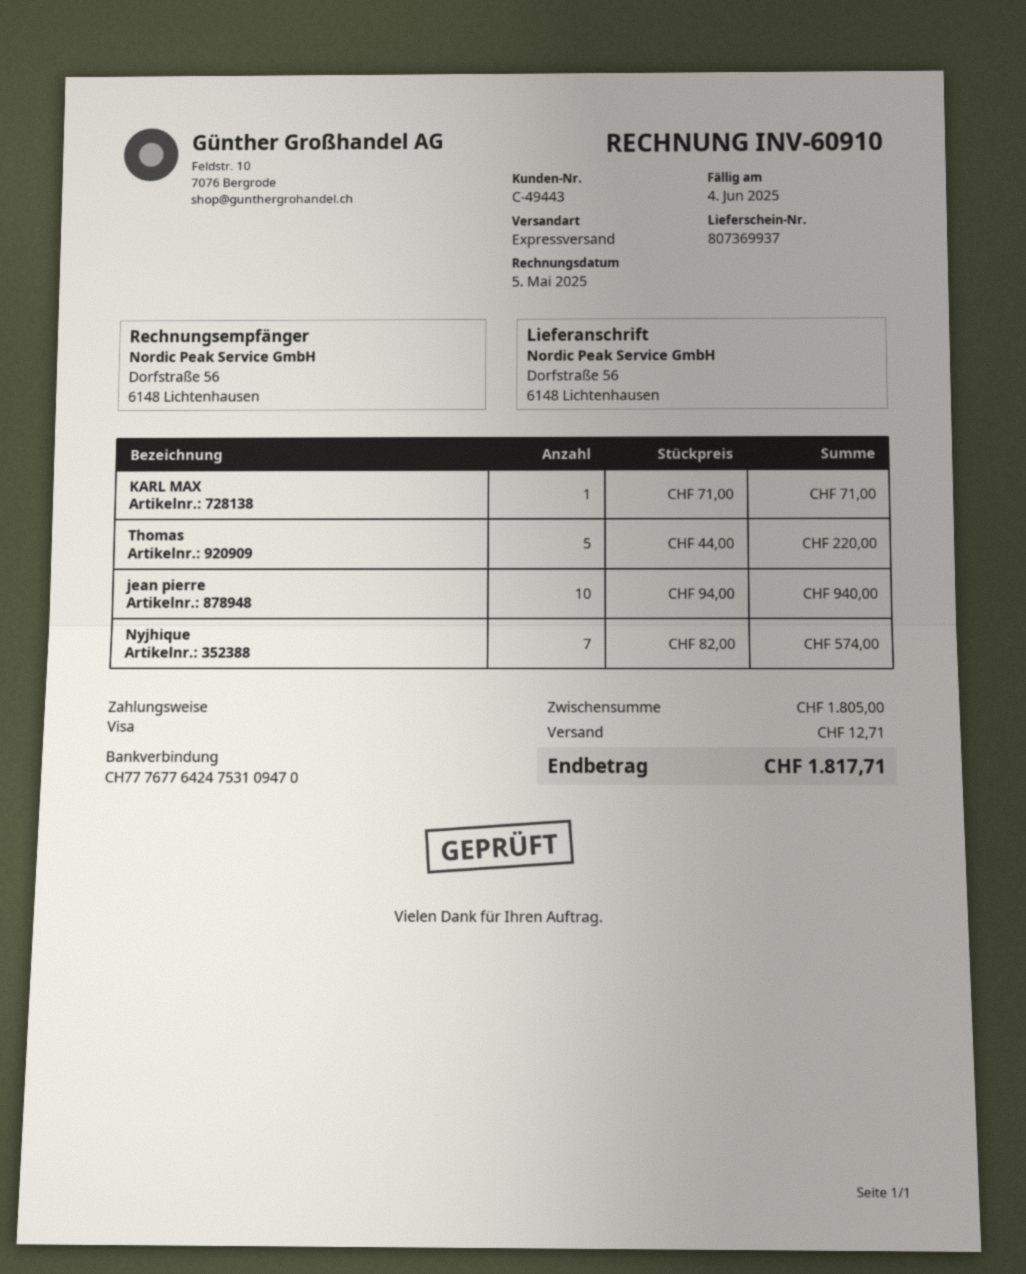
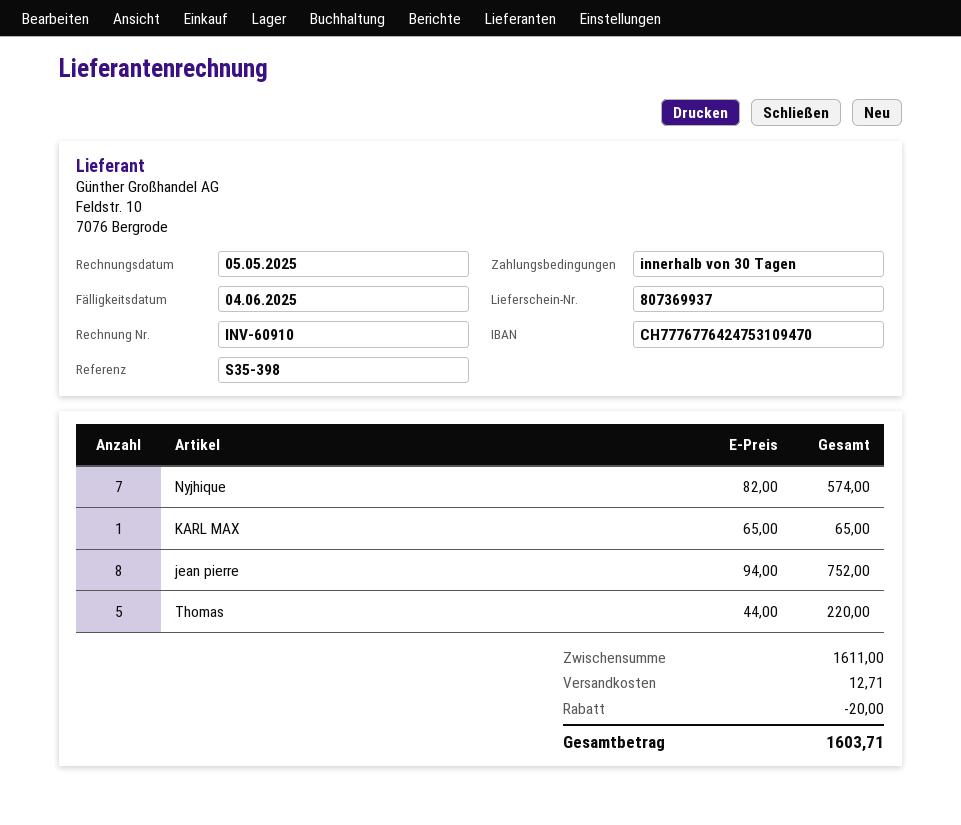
KARL MAX: 1 x 71.00 = 71.00 -> 1 x 65.00 = 65.00
jean pierre: 10 x 94.00 = 940.00 -> 8 x 94.00 = 752.00
subtotal: 1805.00 -> 1611.00
discount: none -> 20.00
total: 1817.71 -> 1603.71

